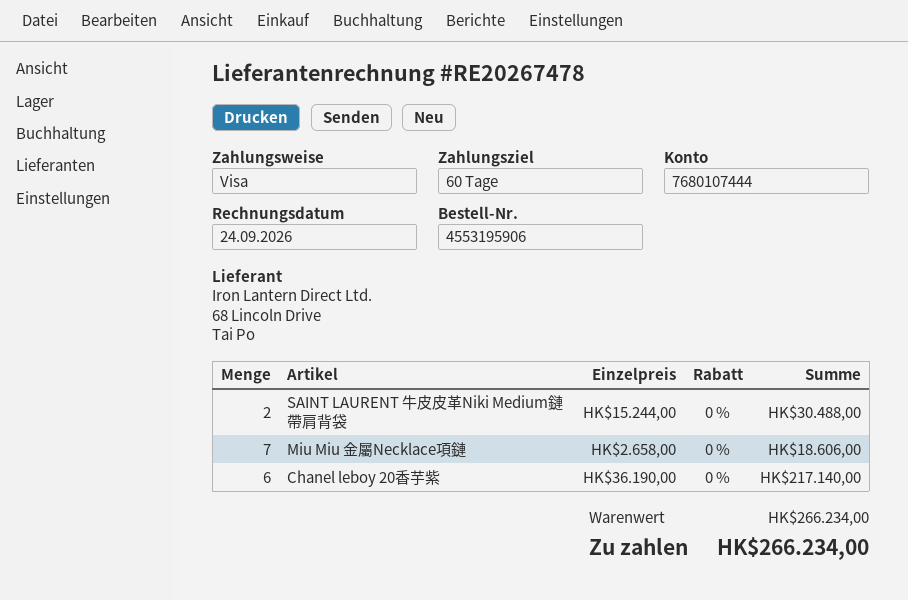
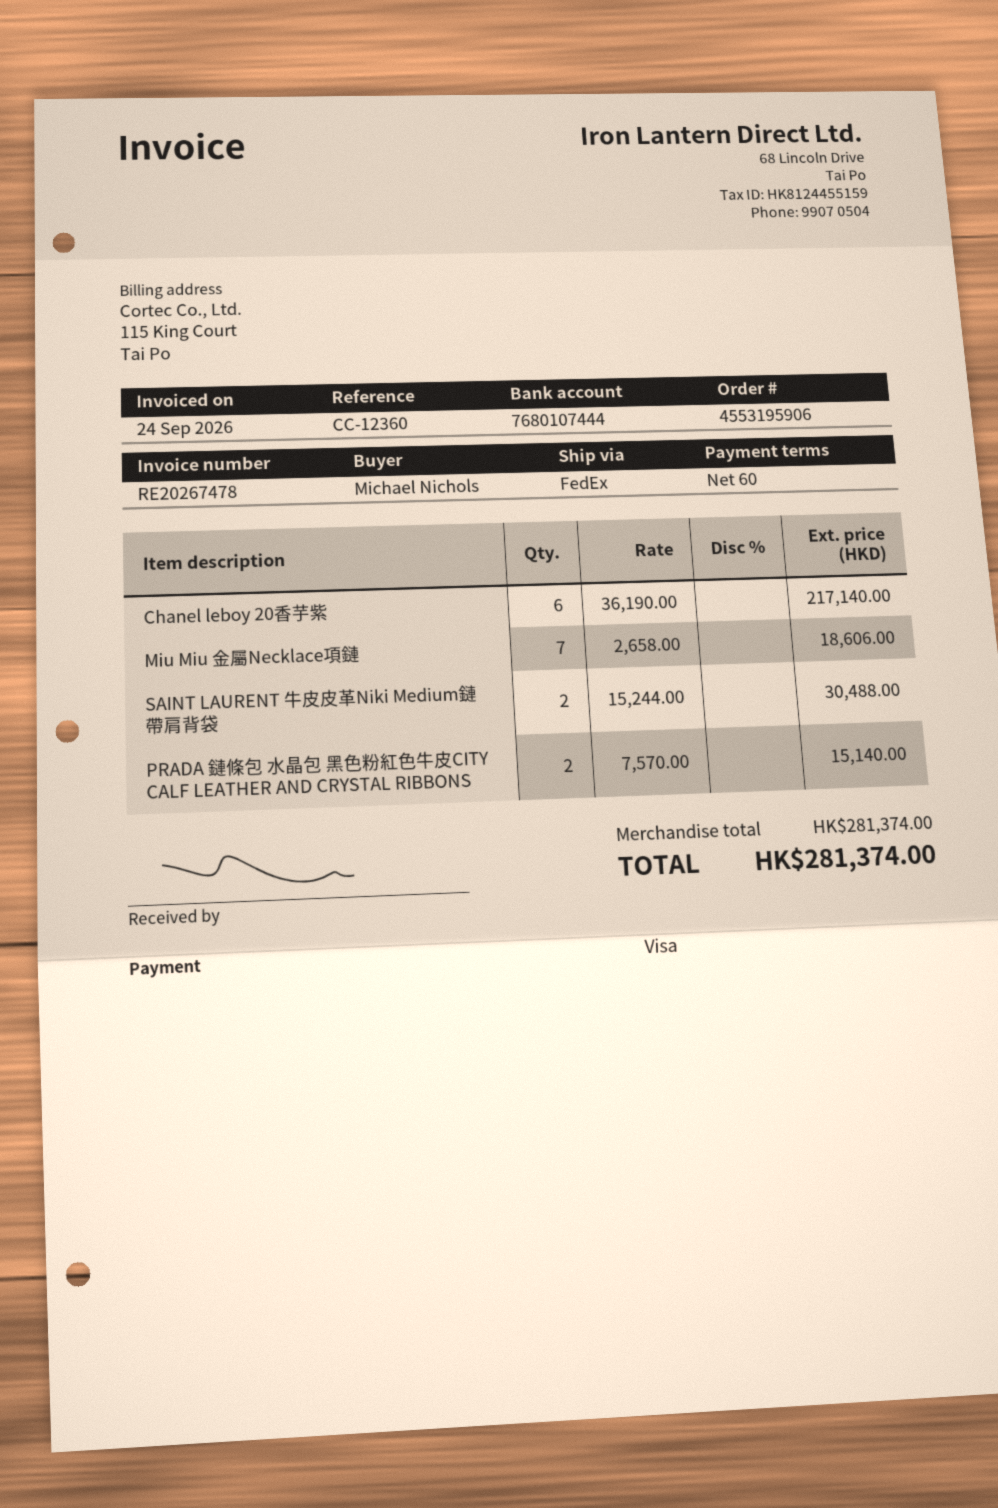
PRADA 鏈條包 水晶包 黑色粉紅色牛皮CITY CALF LEATHER AND CRYSTAL RIBBONS: none -> 2 x 7570.00 = 15140.00
subtotal: 266234.00 -> 281374.00
total: 266234.00 -> 281374.00

